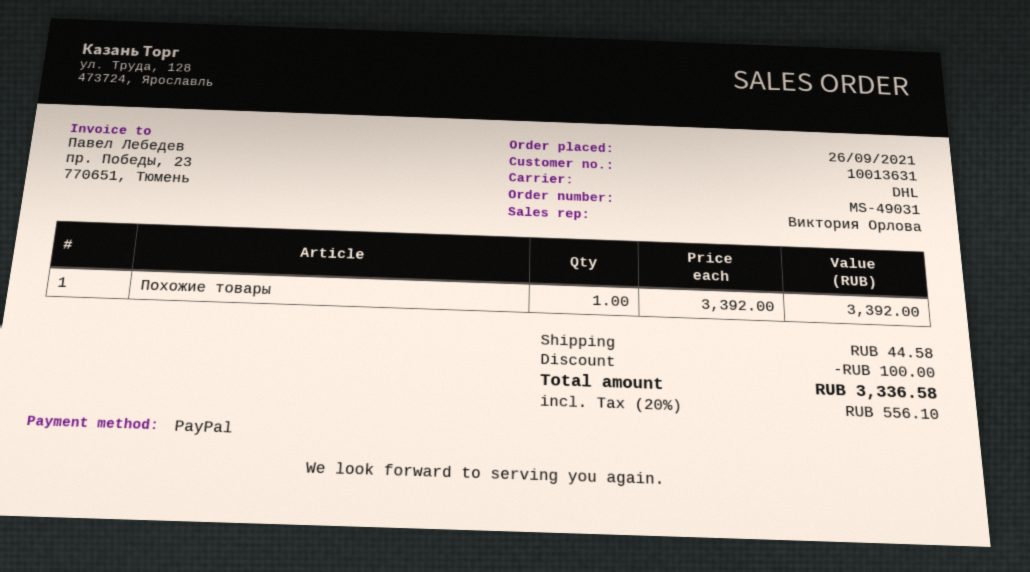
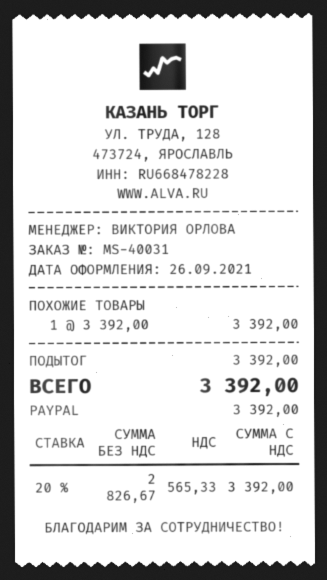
order number: MS-49031 -> MS-40031
discount: 100.00 -> none
shipping: 44.58 -> none
tax: 20% = 556.10 -> 20% = 565.33
total: 3336.58 -> 3392.00

